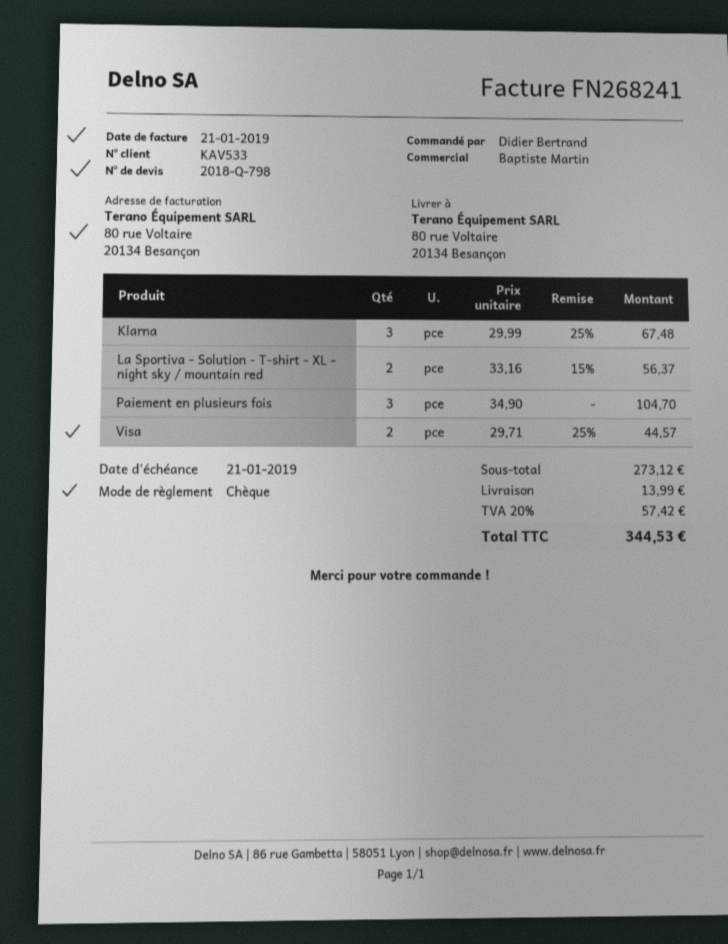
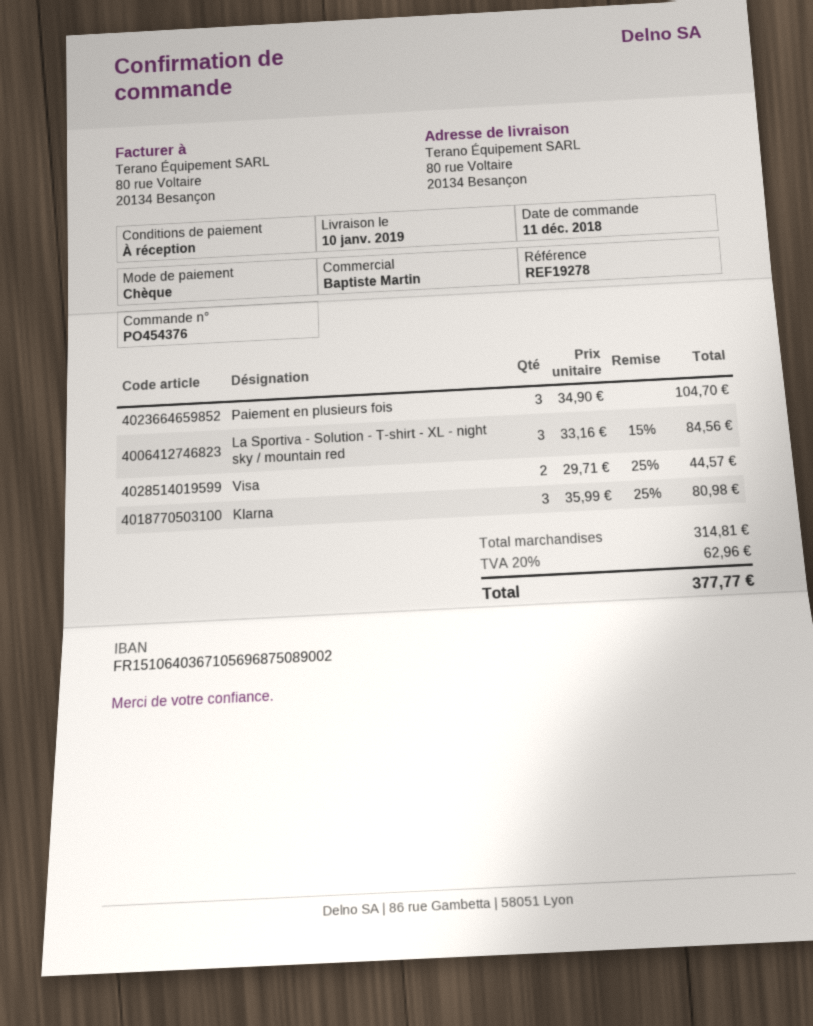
Klarna: 3 x 29.99 - 25% = 67.48 -> 3 x 35.99 - 25% = 80.98
La Sportiva - Solution - T-shirt - XL - night sky / mountain red: 2 x 33.16 - 15% = 56.37 -> 3 x 33.16 - 15% = 84.56
subtotal: 273.12 -> 314.81
shipping: 13.99 -> none
tax: 20% = 57.42 -> 20% = 62.96
total: 344.53 -> 377.77

